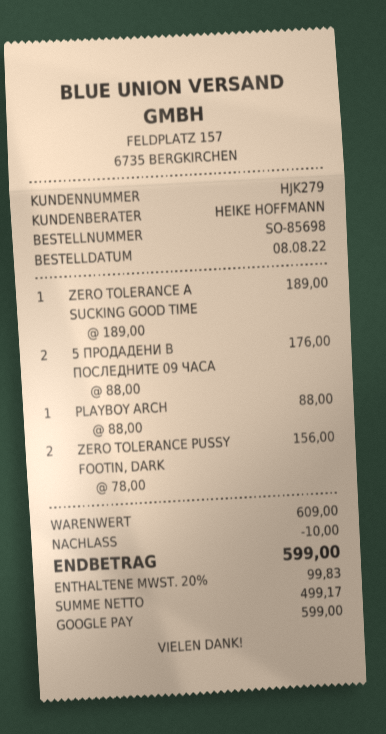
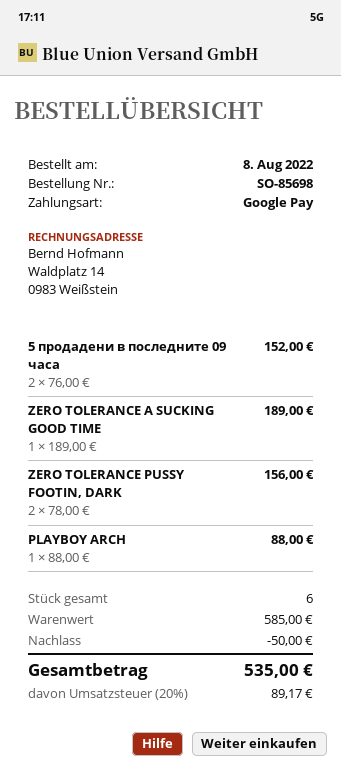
5 ПРОДАДЕНИ В ПОСЛЕДНИТЕ 09 ЧАСА: 2 x 88.00 = 176.00 -> 2 x 76.00 = 152.00
subtotal: 609.00 -> 585.00
discount: 10.00 -> 50.00
tax: 20% = 99.83 -> 20% = 89.17
total: 599.00 -> 535.00

